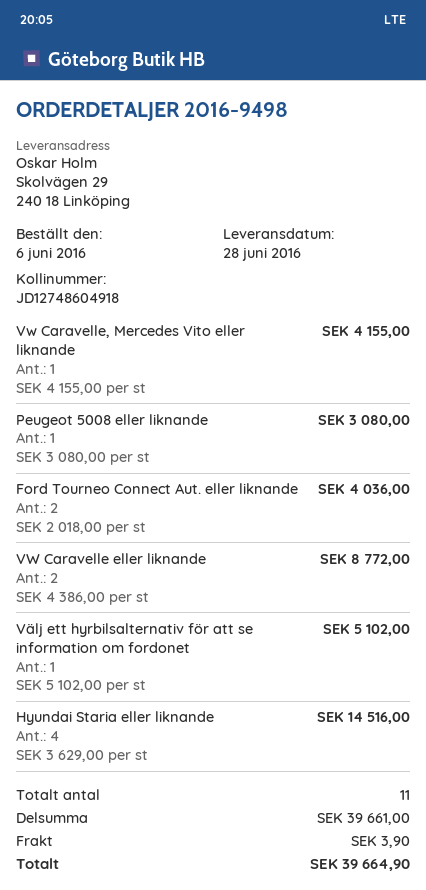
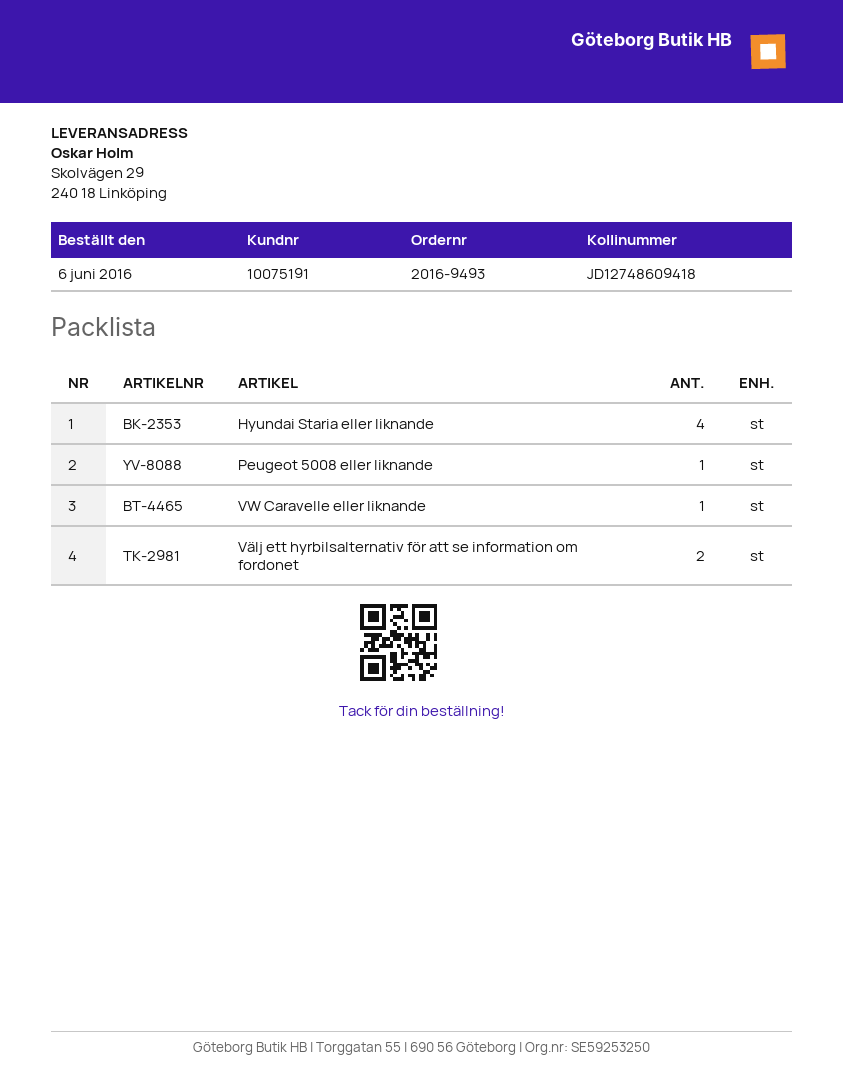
order number: 2016-9498 -> 2016-9493
tracking number: JD12748604918 -> JD12748609418
Vw Caravelle, Mercedes Vito eller liknande: 1 -> none
Ford Tourneo Connect Aut. eller liknande: 2 -> none
VW Caravelle eller liknande: 2 -> 1
Välj ett hyrbilsalternativ för att se information om fordonet: 1 -> 2

